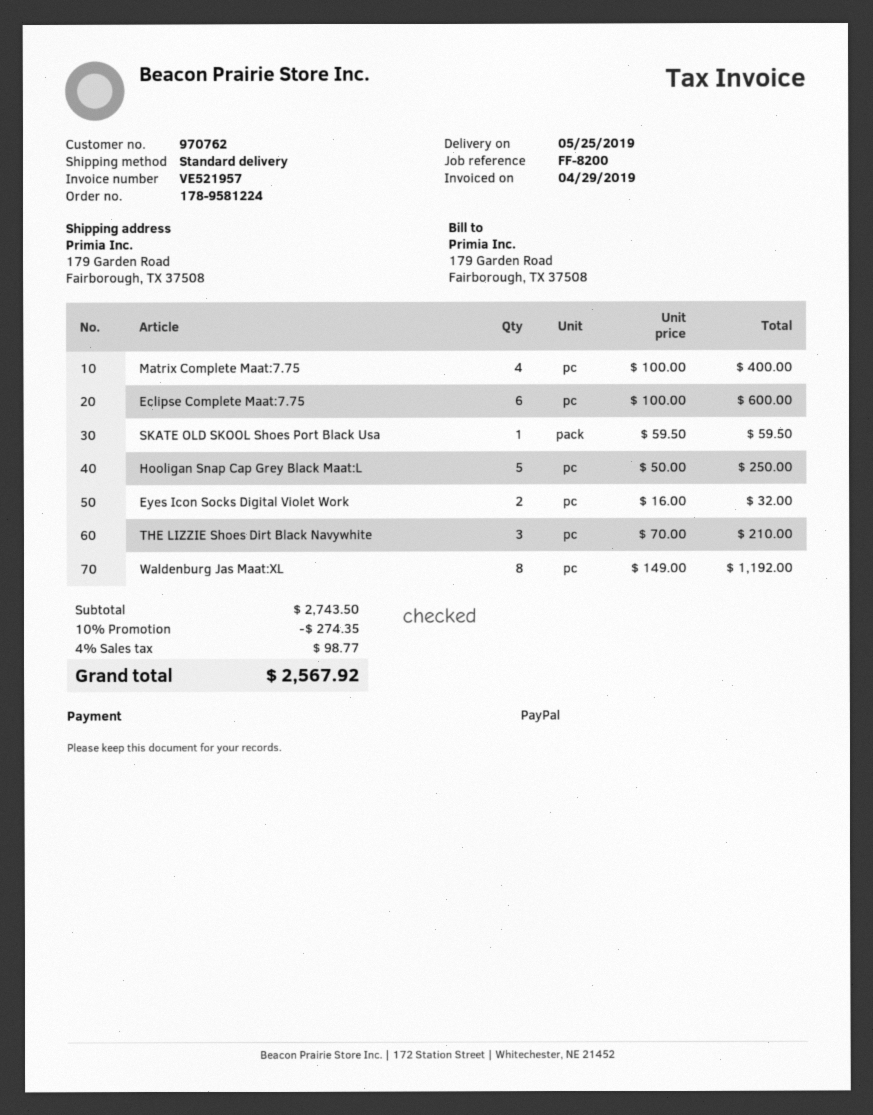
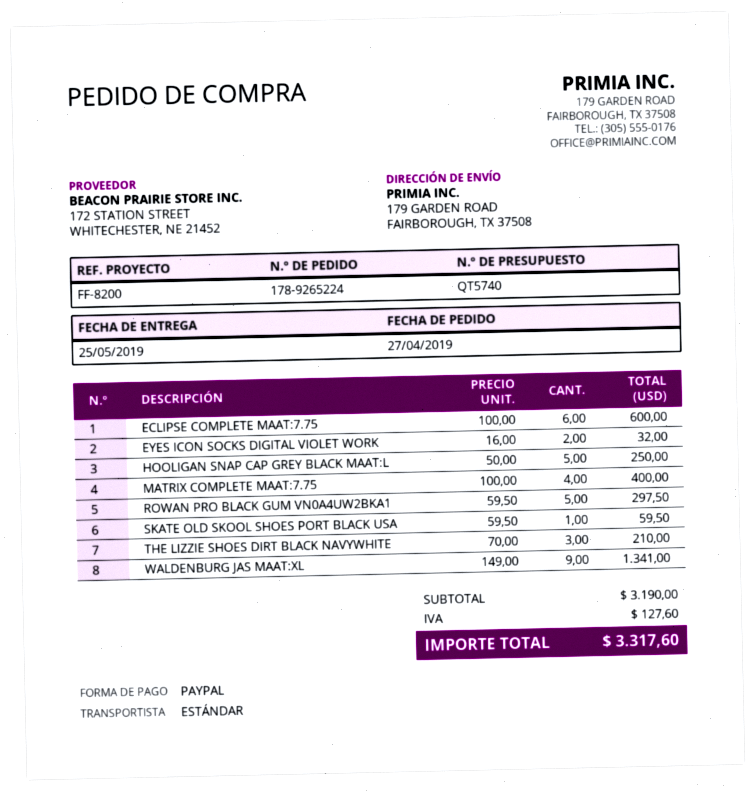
order number: 178-9581224 -> 178-9265224
Waldenburg Jas Maat:XL: 8 x 149.00 = 1192.00 -> 9 x 149.00 = 1341.00
ROWAN PRO BLACK GUM VN0A4UW2BKA1: none -> 5 x 59.50 = 297.50
subtotal: 2743.50 -> 3190.00
discount: 10% = 274.35 -> none
tax: 98.77 -> 127.60
total: 2567.92 -> 3317.60

